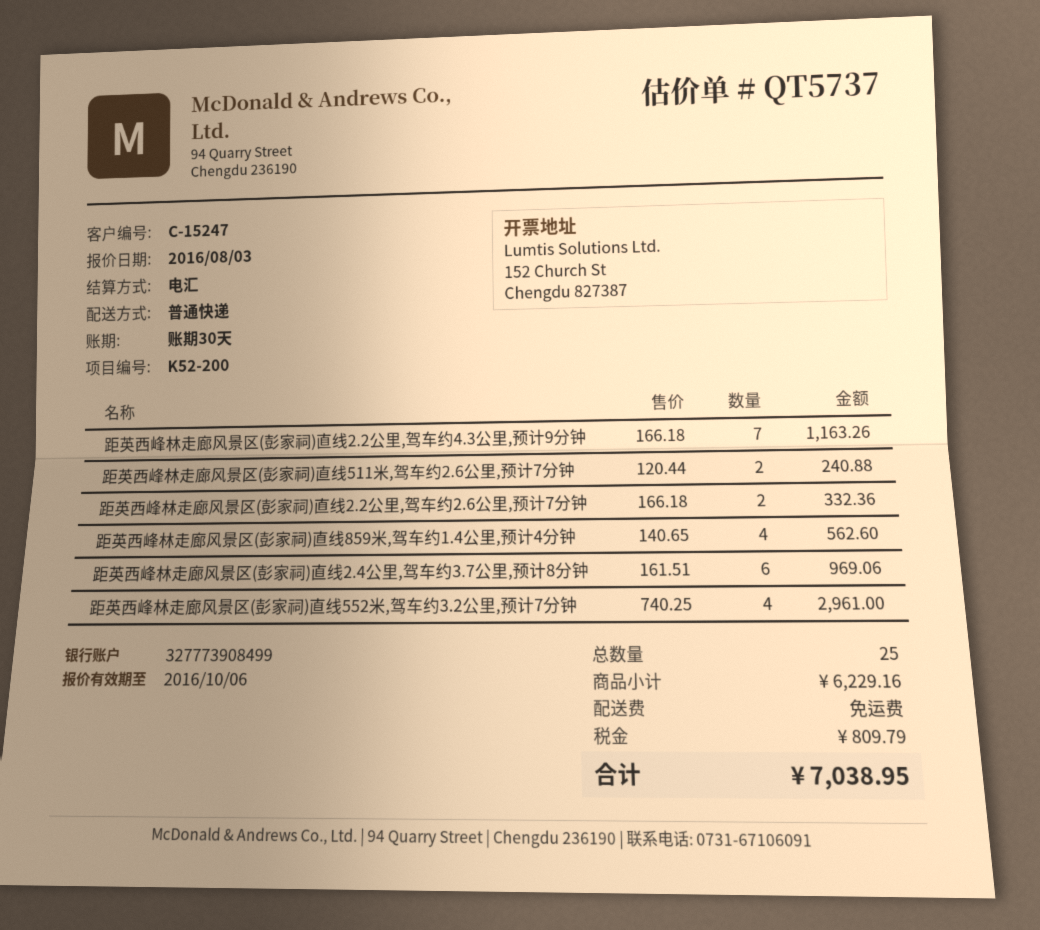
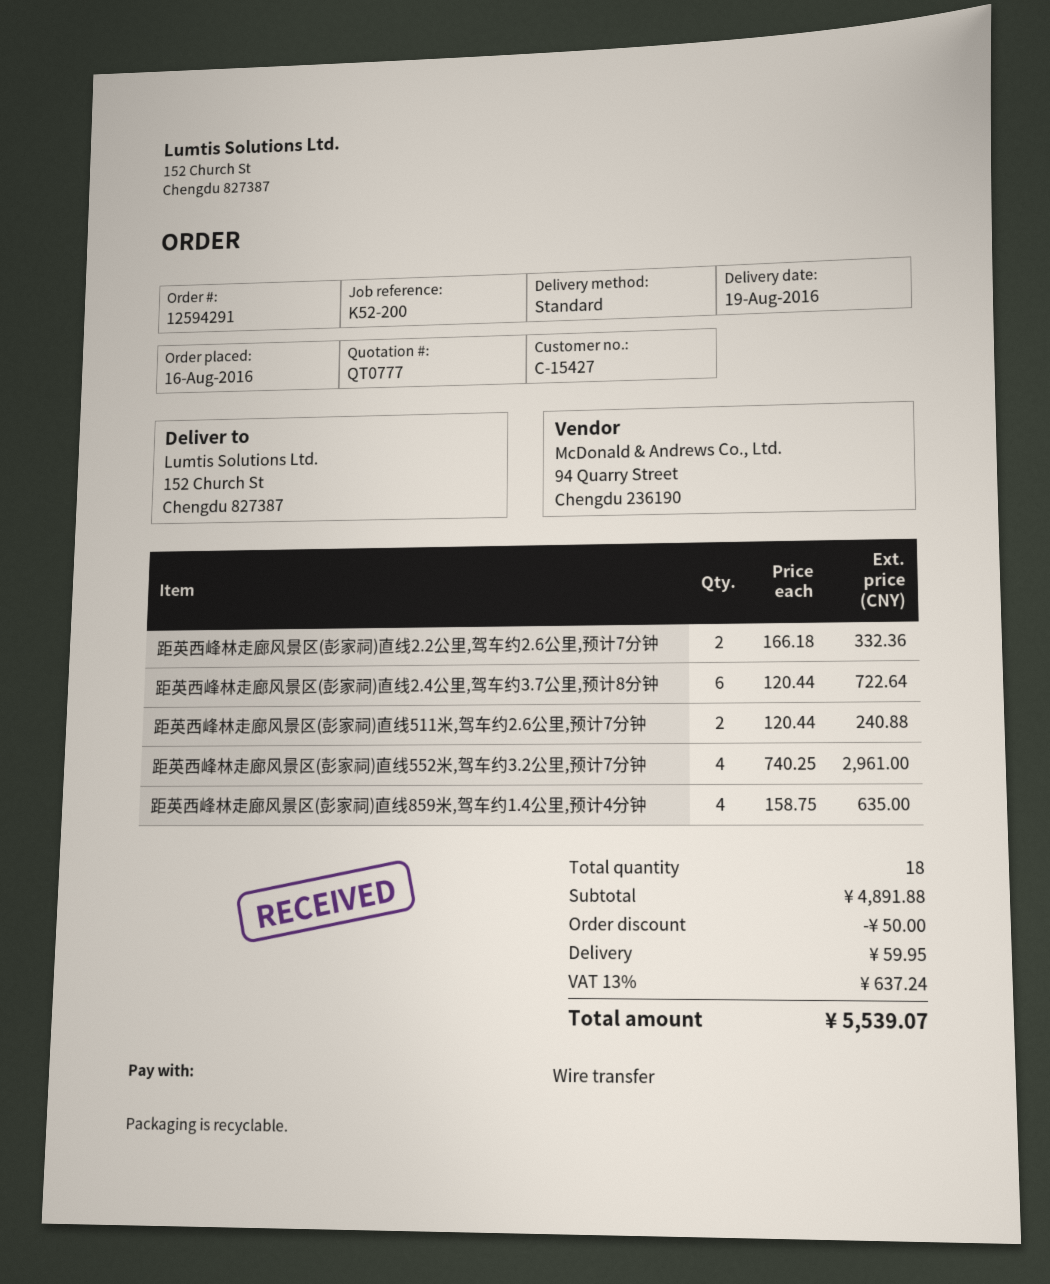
quote number: QT5737 -> QT0777
customer number: C-15247 -> C-15427
距英西峰林走廊风景区(彭家祠)直线2.2公里,驾车约4.3公里,预计9分钟: 7 x 166.18 = 1163.26 -> none
距英西峰林走廊风景区(彭家祠)直线859米,驾车约1.4公里,预计4分钟: 4 x 140.65 = 562.60 -> 4 x 158.75 = 635.00
距英西峰林走廊风景区(彭家祠)直线2.4公里,驾车约3.7公里,预计8分钟: 6 x 161.51 = 969.06 -> 6 x 120.44 = 722.64
total quantity: 25 -> 18
subtotal: 6229.16 -> 4891.88
discount: none -> 50.00
shipping: 0.00 -> 59.95
tax: 809.79 -> 637.24
total: 7038.95 -> 5539.07

